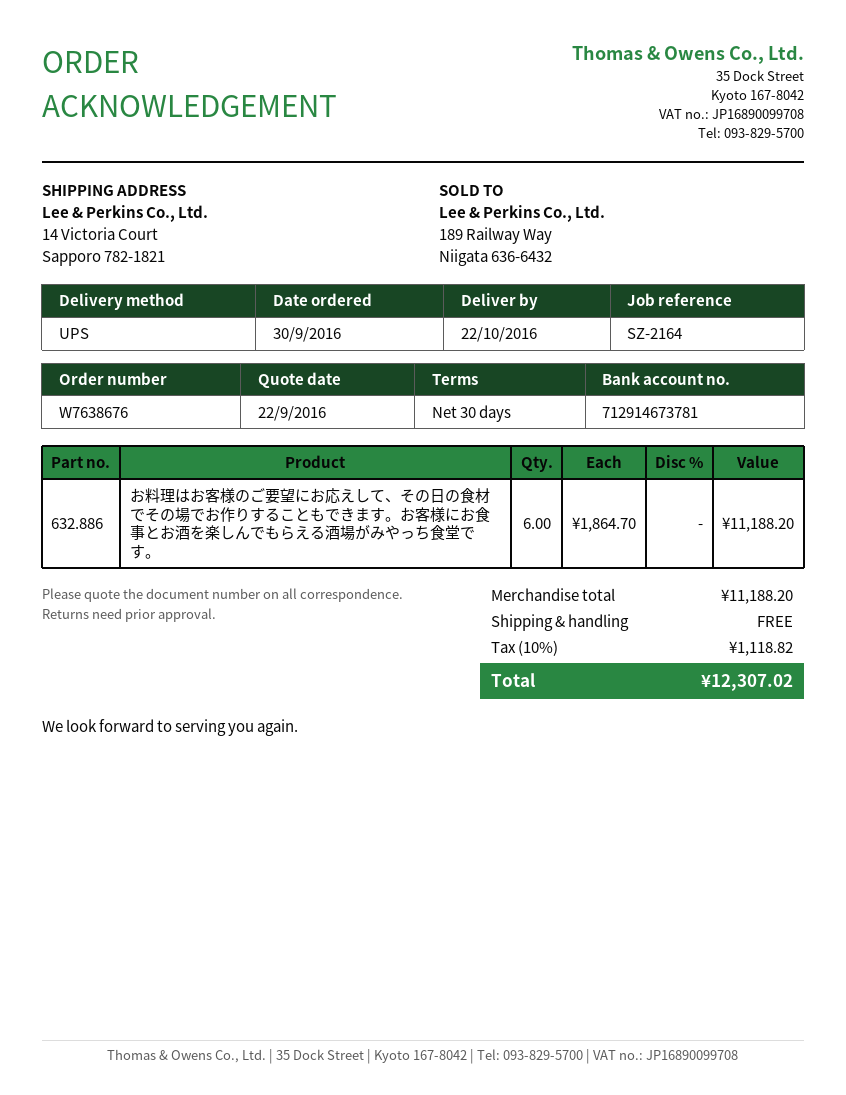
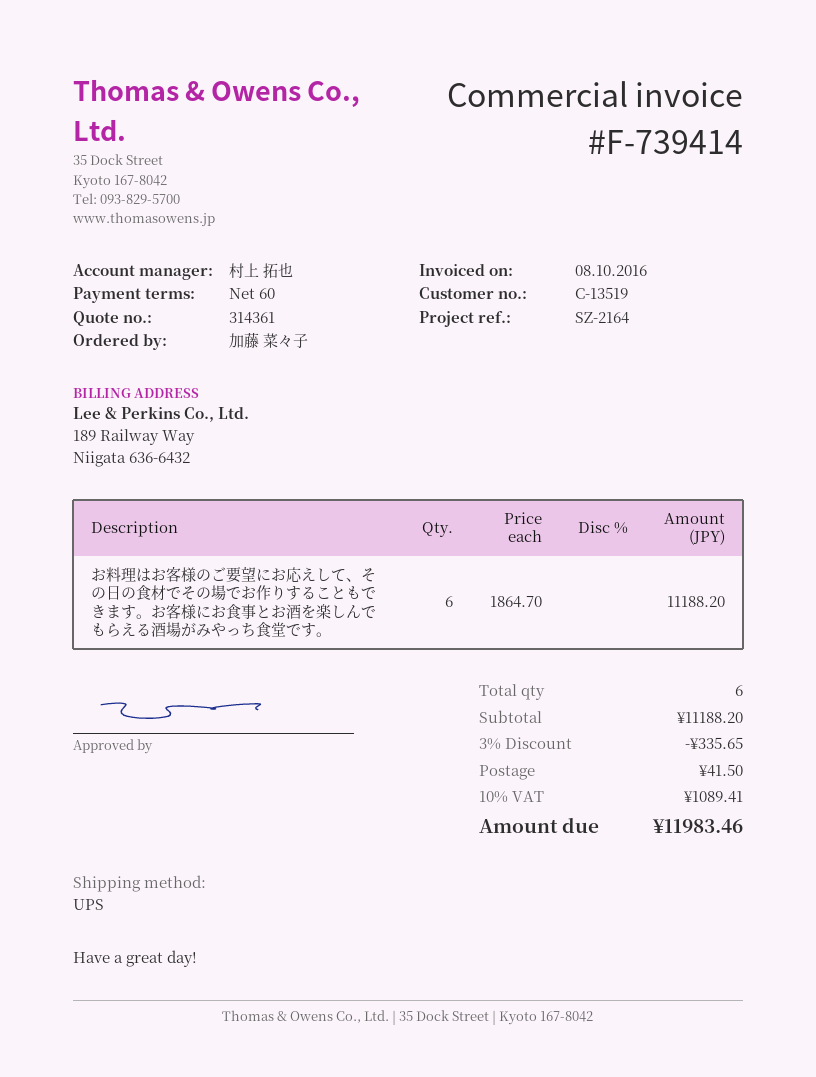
payment terms: 30 days -> 60 days
discount: none -> 3% = 335.65
shipping: 0.00 -> 41.50
tax: 10% = 1118.82 -> 10% = 1089.41
total: 12307.02 -> 11983.46

